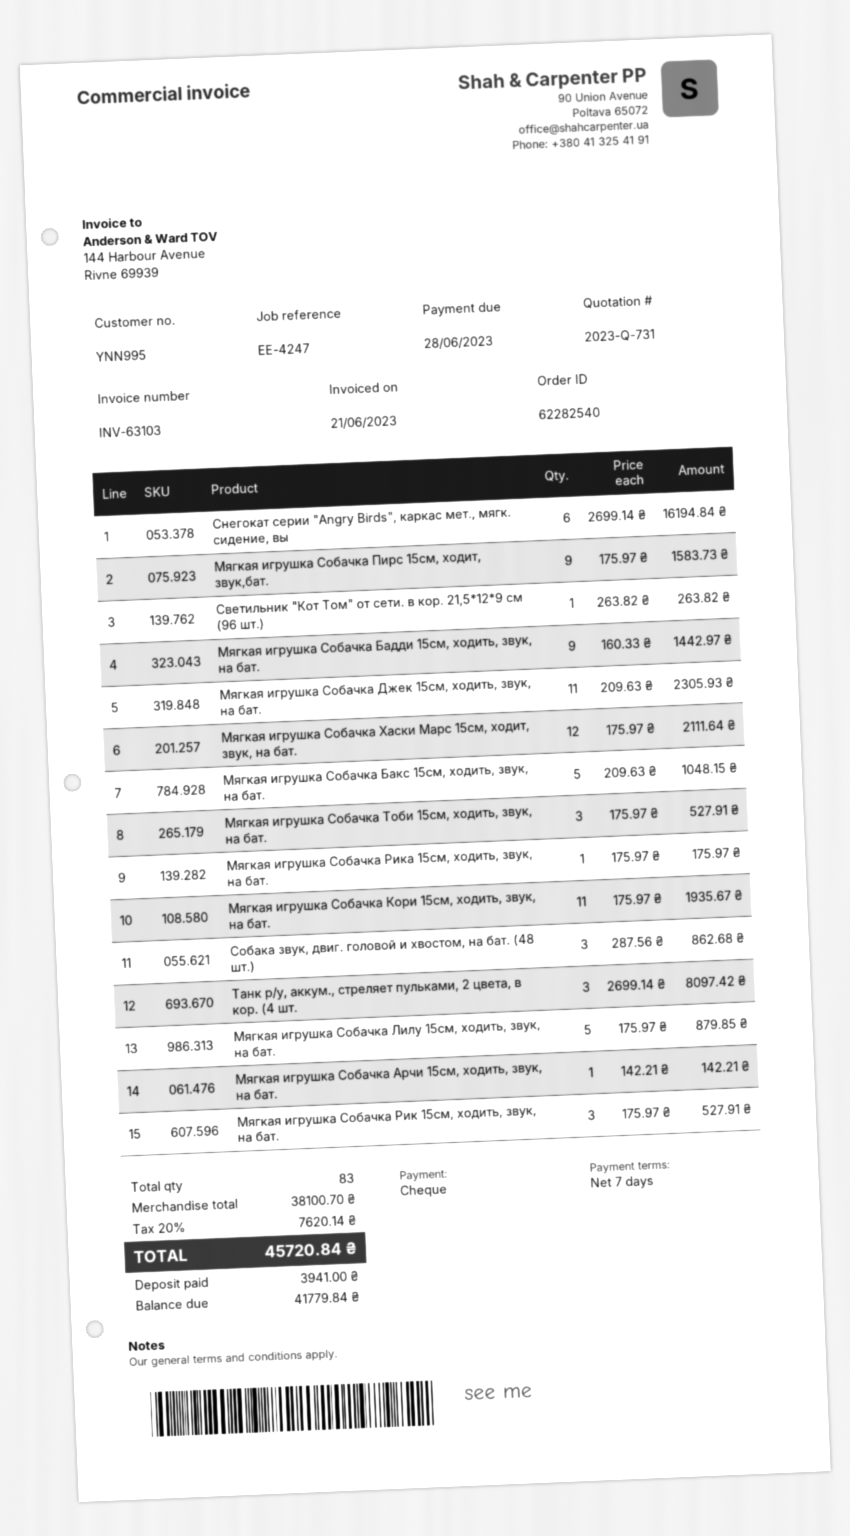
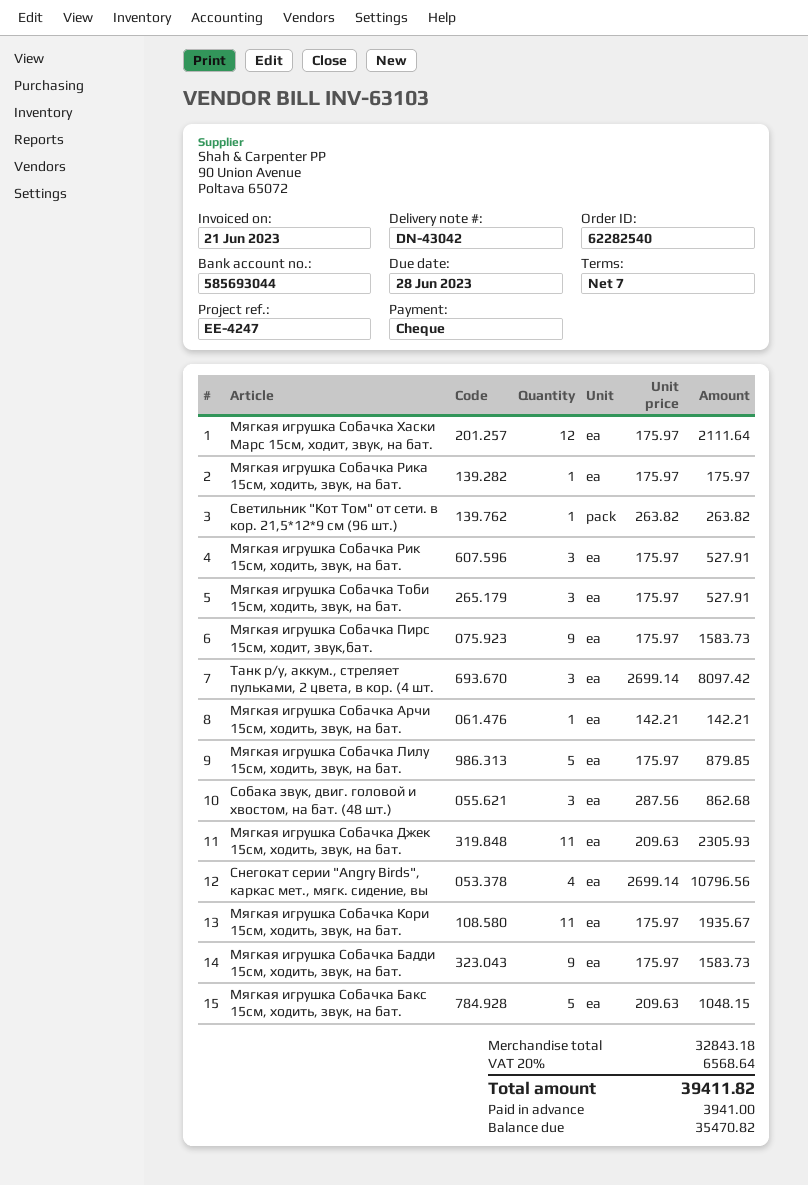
Снегокат серии "Angry Birds", каркас мет., мягк. сидение, вы: 6 x 2699.14 = 16194.84 -> 4 x 2699.14 = 10796.56
Мягкая игрушка Собачка Бадди 15см, ходить, звук, на бат.: 9 x 160.33 = 1442.97 -> 9 x 175.97 = 1583.73
subtotal: 38100.70 -> 32843.18
tax: 20% = 7620.14 -> 20% = 6568.64
total: 45720.84 -> 39411.82
balance: 41779.84 -> 35470.82

